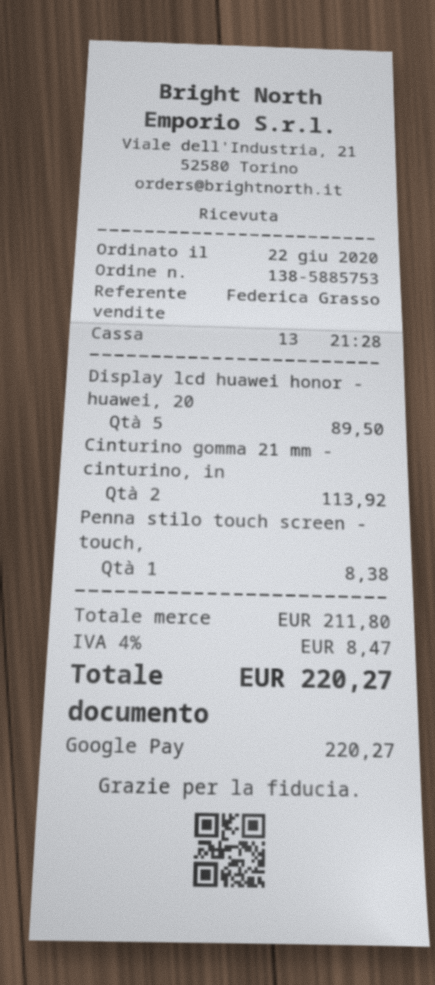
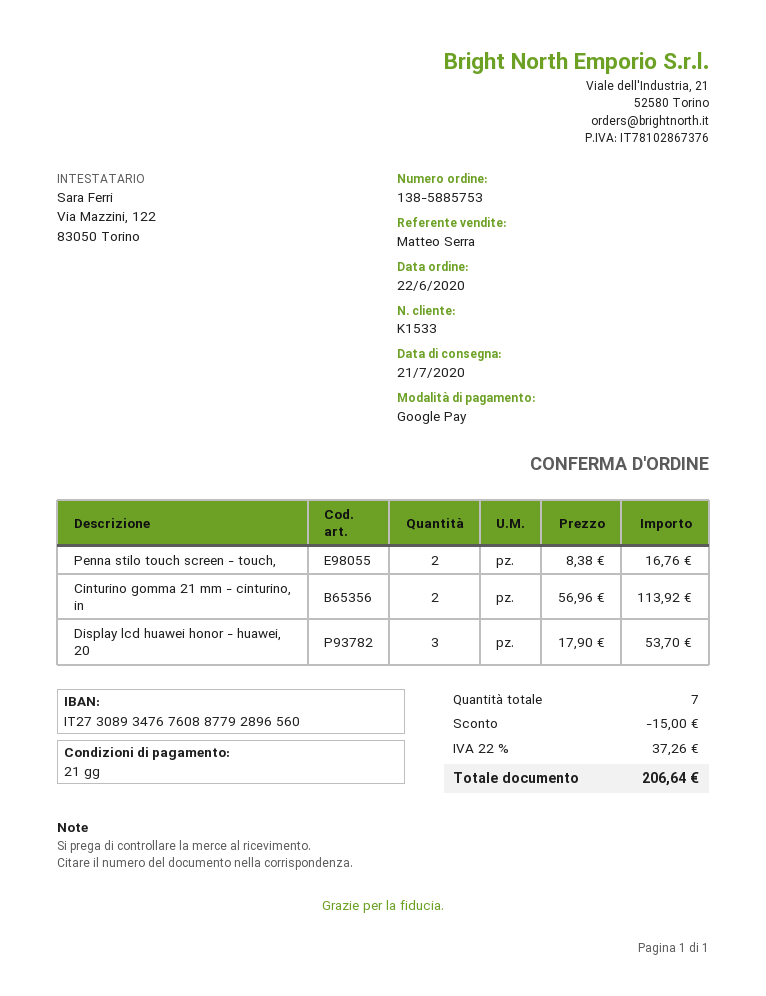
sales rep: Federica Grasso -> Matteo Serra
Display lcd huawei honor - huawei, 20: 5 for 89.50 -> 3 for 53.70
Penna stilo touch screen - touch,: 1 for 8.38 -> 2 for 16.76
discount: none -> 15.00
tax: 4% = 8.47 -> 22% = 37.26
total: 220.27 -> 206.64

